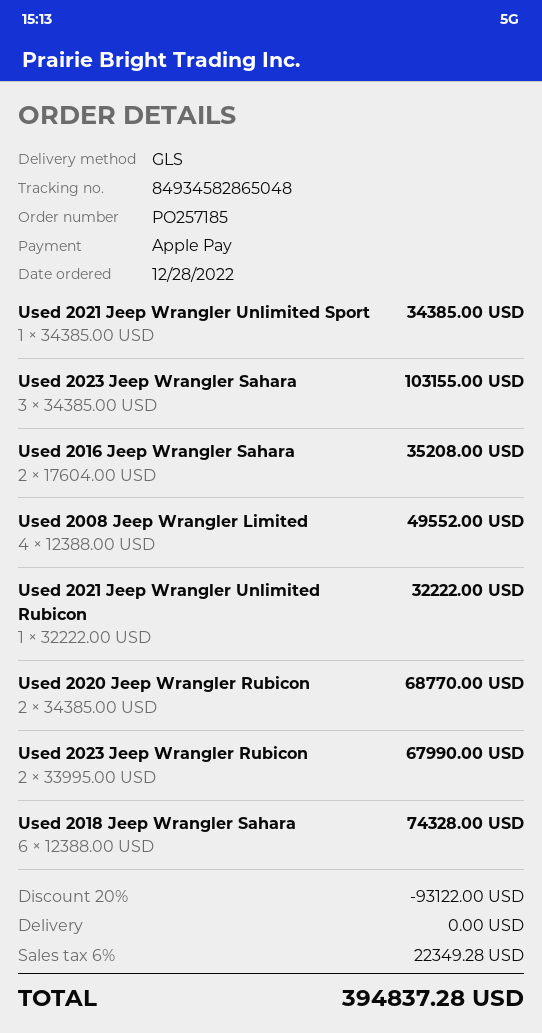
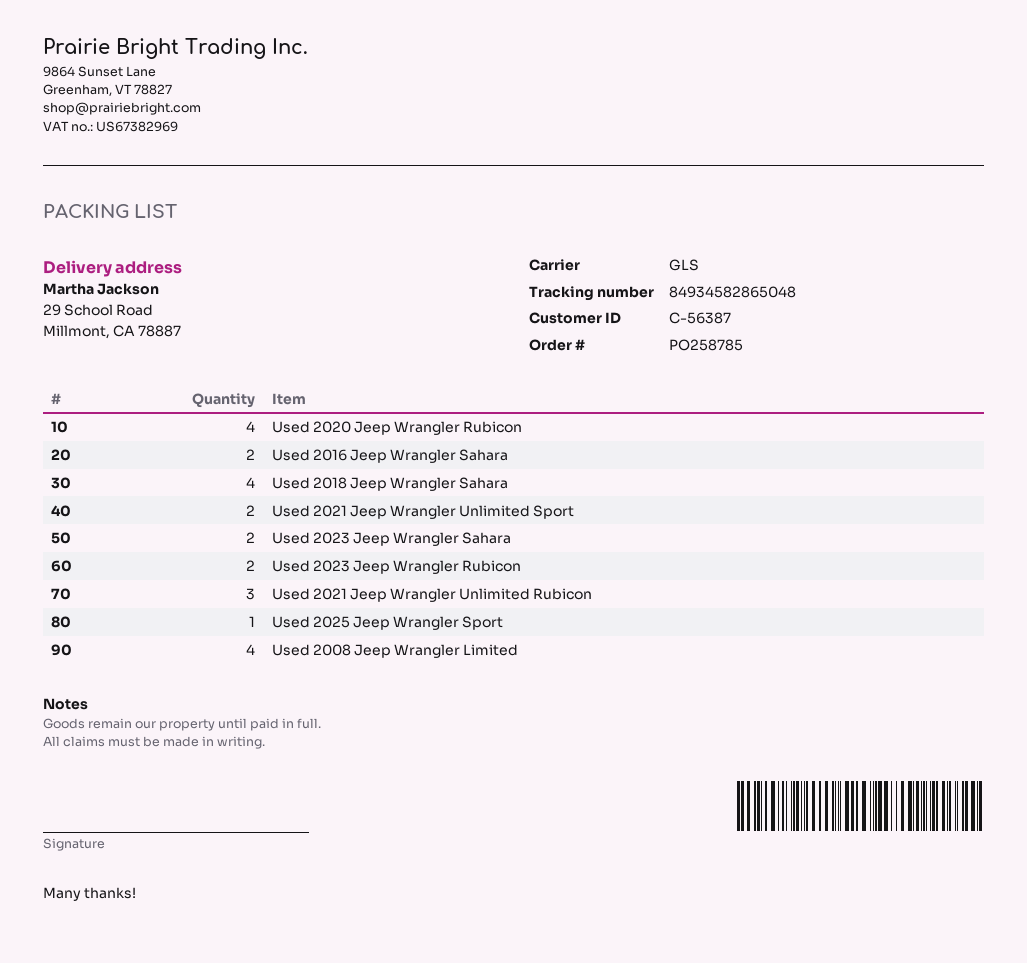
order number: PO257185 -> PO258785
Used 2021 Jeep Wrangler Unlimited Sport: 1 -> 2
Used 2023 Jeep Wrangler Sahara: 3 -> 2
Used 2021 Jeep Wrangler Unlimited Rubicon: 1 -> 3
Used 2020 Jeep Wrangler Rubicon: 2 -> 4
Used 2018 Jeep Wrangler Sahara: 6 -> 4
Used 2025 Jeep Wrangler Sport: none -> 1

